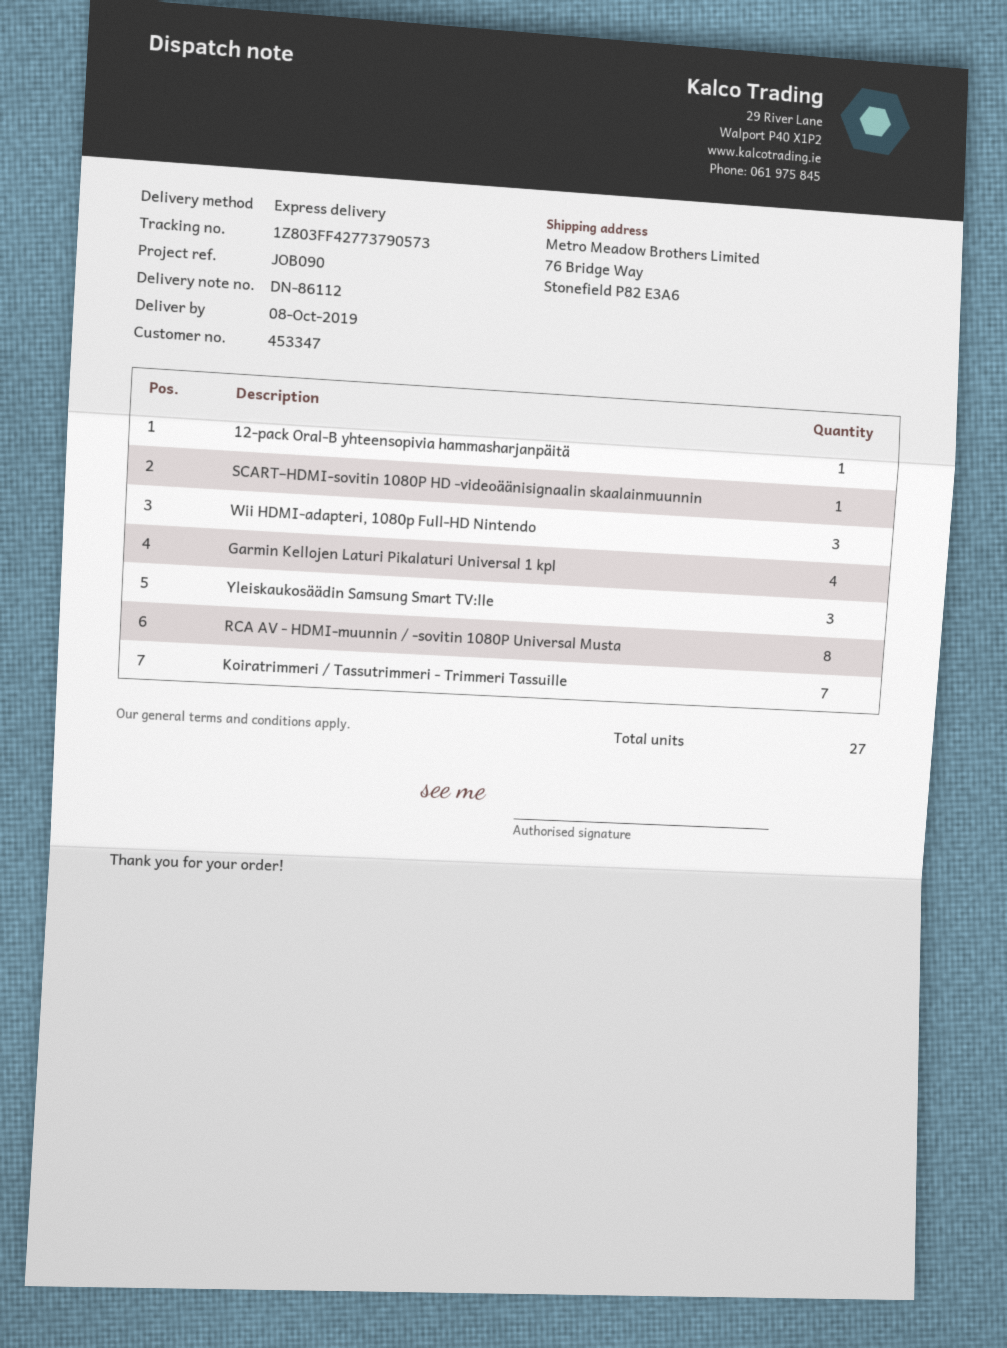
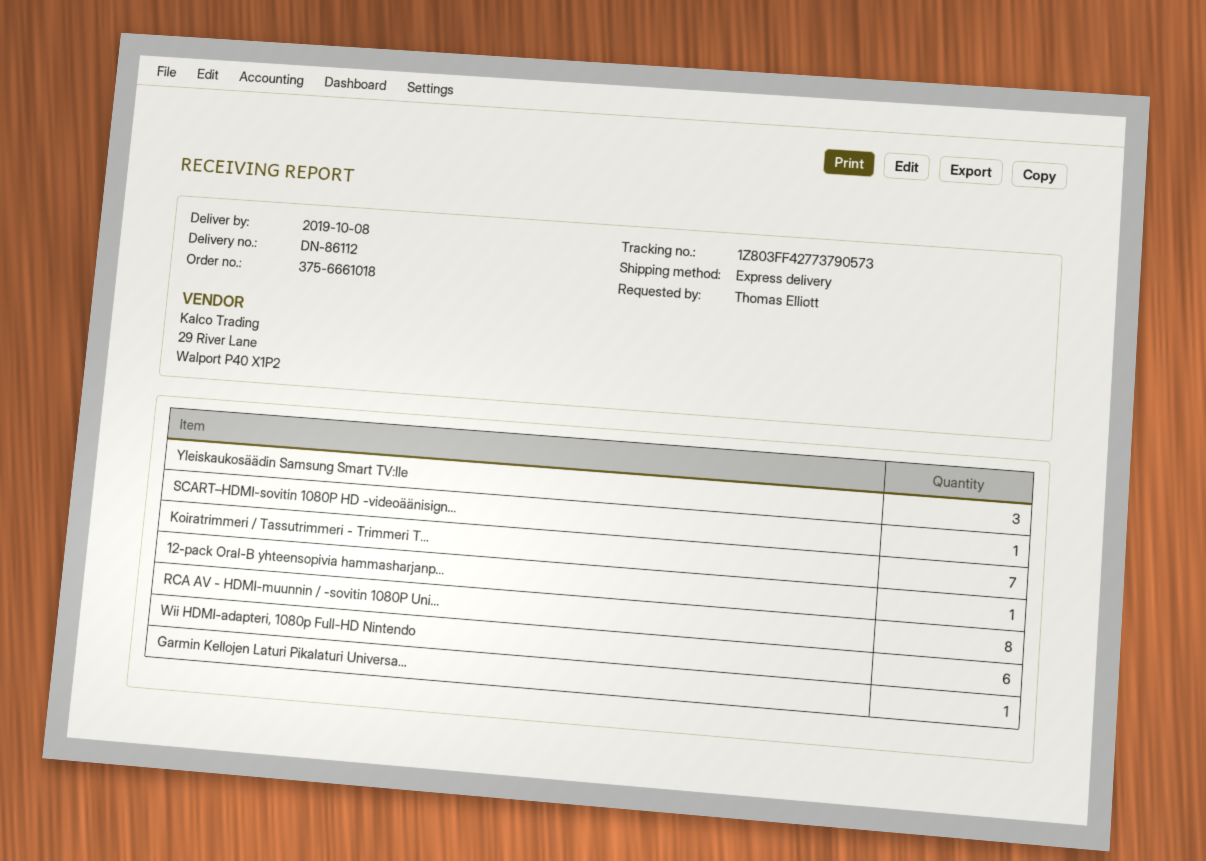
Wii HDMI-adapteri, 1080p Full-HD Nintendo: 3 -> 6
Garmin Kellojen Laturi Pikalaturi Universal 1 kpl: 4 -> 1

